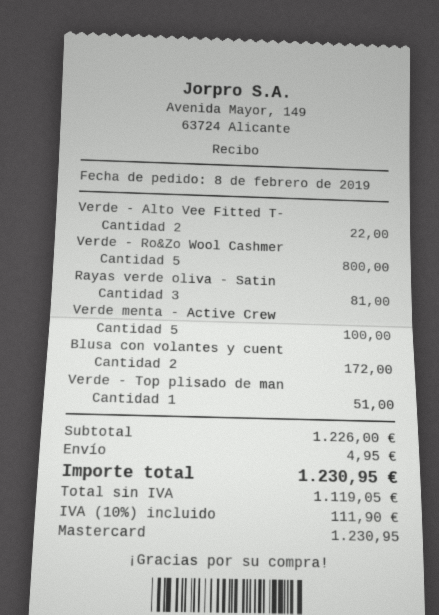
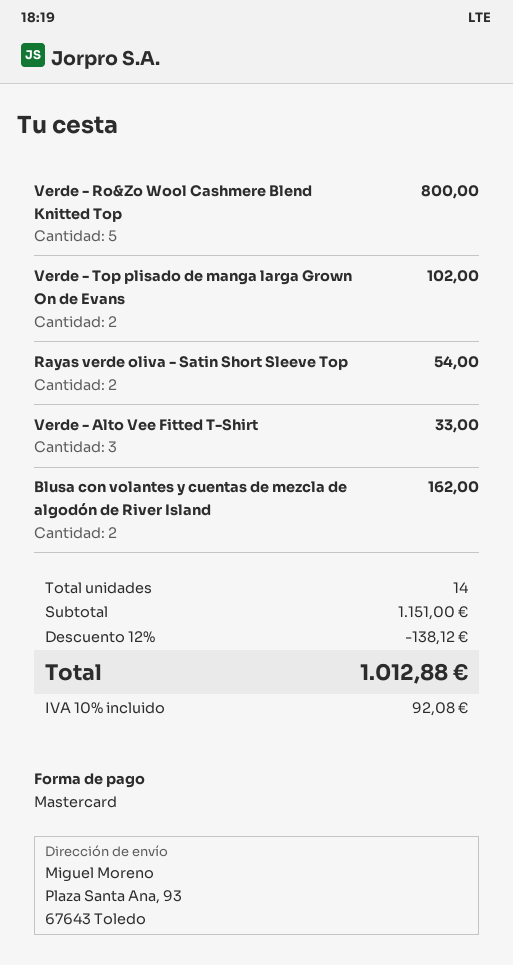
Verde - Alto Vee Fitted T-: 2 for 22.00 -> 3 for 33.00
Rayas verde oliva - Satin: 3 for 81.00 -> 2 for 54.00
Verde menta - Active Crew: 5 for 100.00 -> none
Blusa con volantes y cuent: 2 for 172.00 -> 2 for 162.00
Verde - Top plisado de man: 1 for 51.00 -> 2 for 102.00
subtotal: 1226.00 -> 1151.00
discount: none -> 12% = 138.12
shipping: 4.95 -> none
tax: 10% = 111.90 -> 10% = 92.08
total: 1230.95 -> 1012.88

